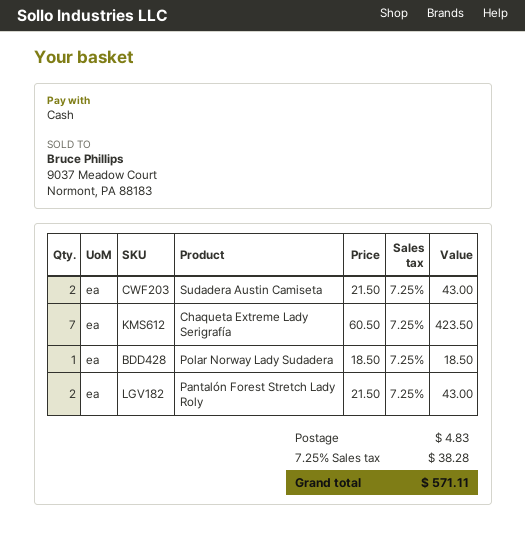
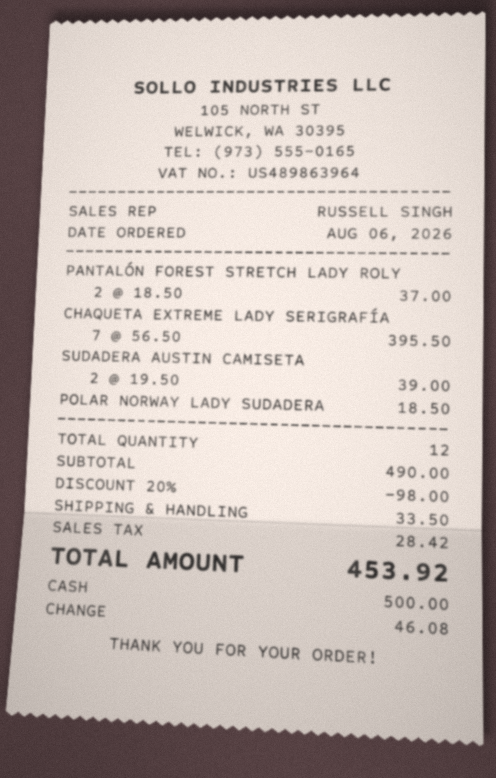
Sudadera Austin Camiseta: 2 x 21.50 = 43.00 -> 2 x 19.50 = 39.00
Chaqueta Extreme Lady Serigrafía: 7 x 60.50 = 423.50 -> 7 x 56.50 = 395.50
Pantalón Forest Stretch Lady Roly: 2 x 21.50 = 43.00 -> 2 x 18.50 = 37.00
discount: none -> 20% = 98.00
shipping: 4.83 -> 33.50
tax: 38.28 -> 28.42
total: 571.11 -> 453.92

